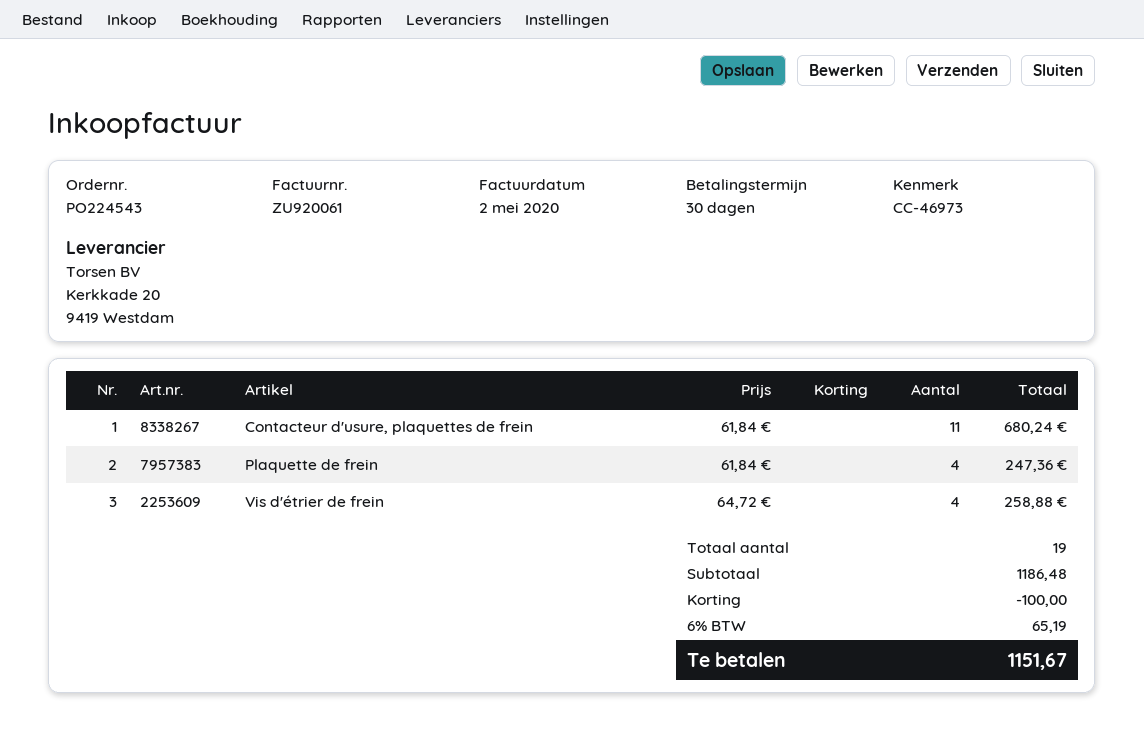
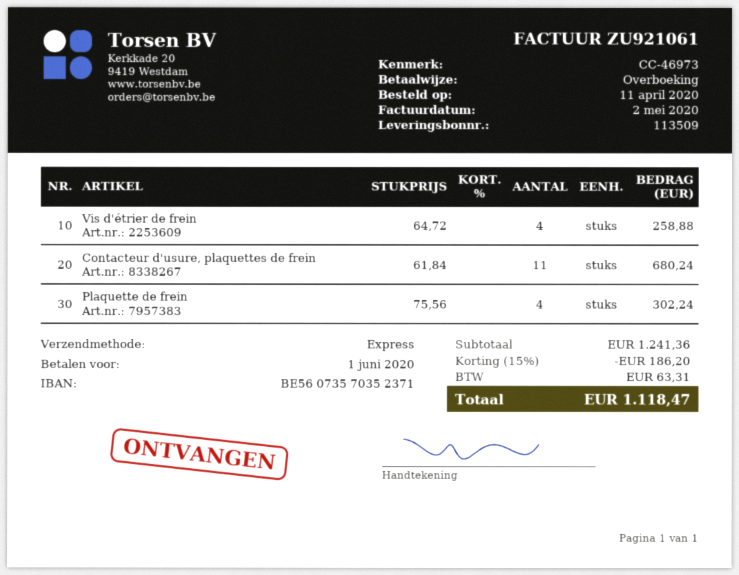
invoice number: ZU920061 -> ZU921061
Plaquette de frein: 4 x 61.84 = 247.36 -> 4 x 75.56 = 302.24
subtotal: 1186.48 -> 1241.36
discount: 100.00 -> 186.20
tax: 65.19 -> 63.31
total: 1151.67 -> 1118.47

